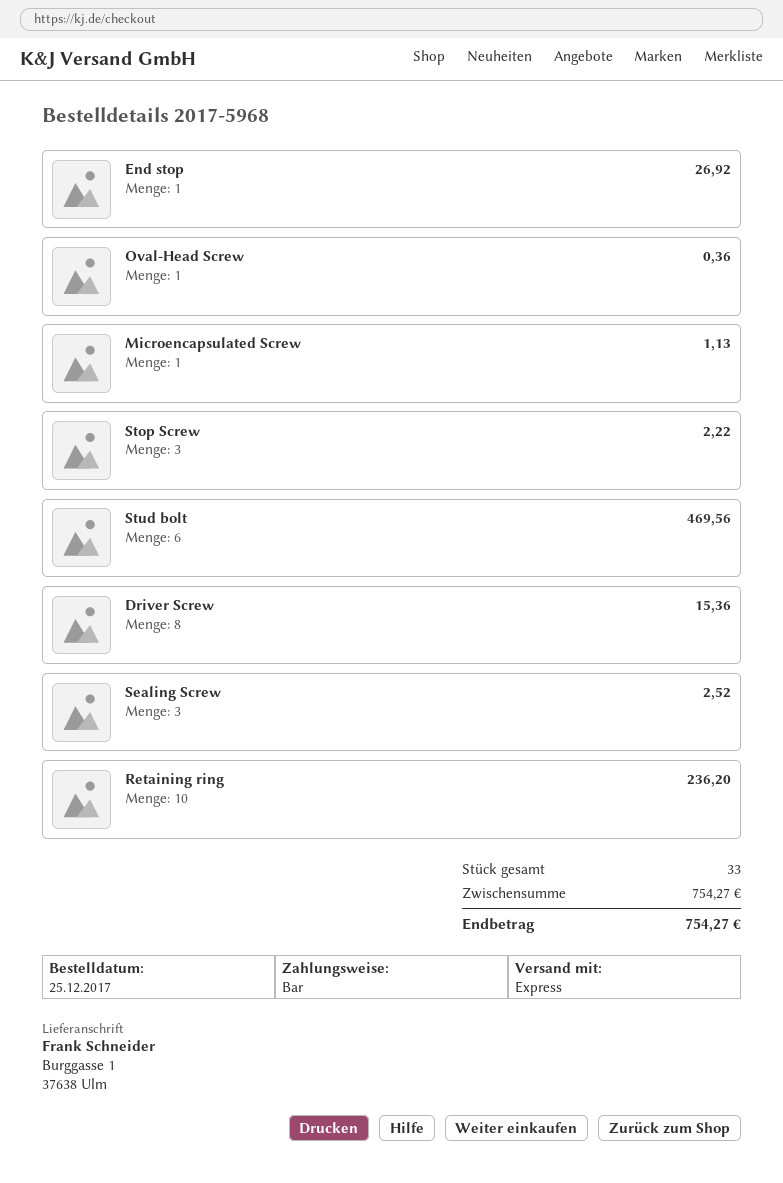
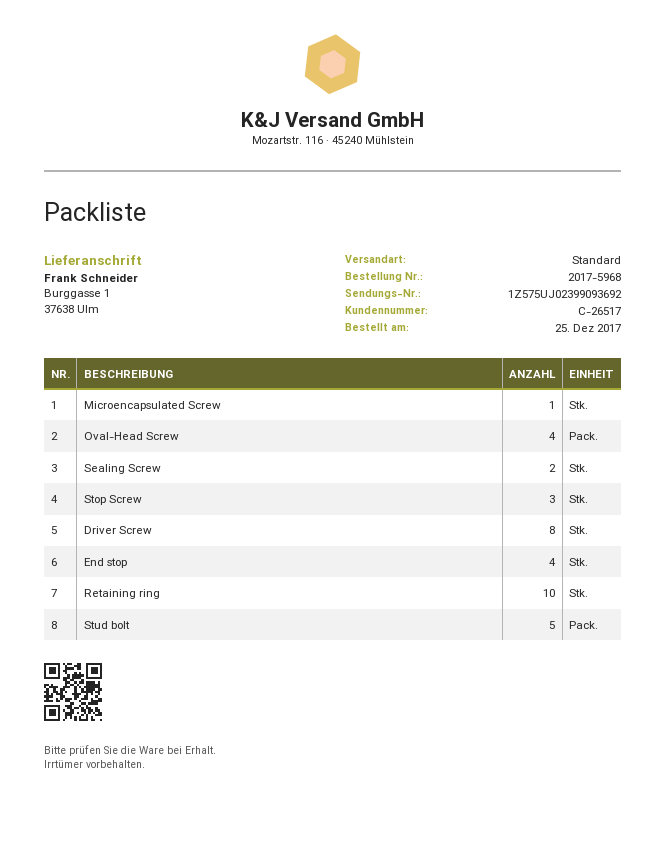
shipping method: express -> standard
End stop: 1 -> 4
Oval-Head Screw: 1 -> 4
Stud bolt: 6 -> 5
Sealing Screw: 3 -> 2

